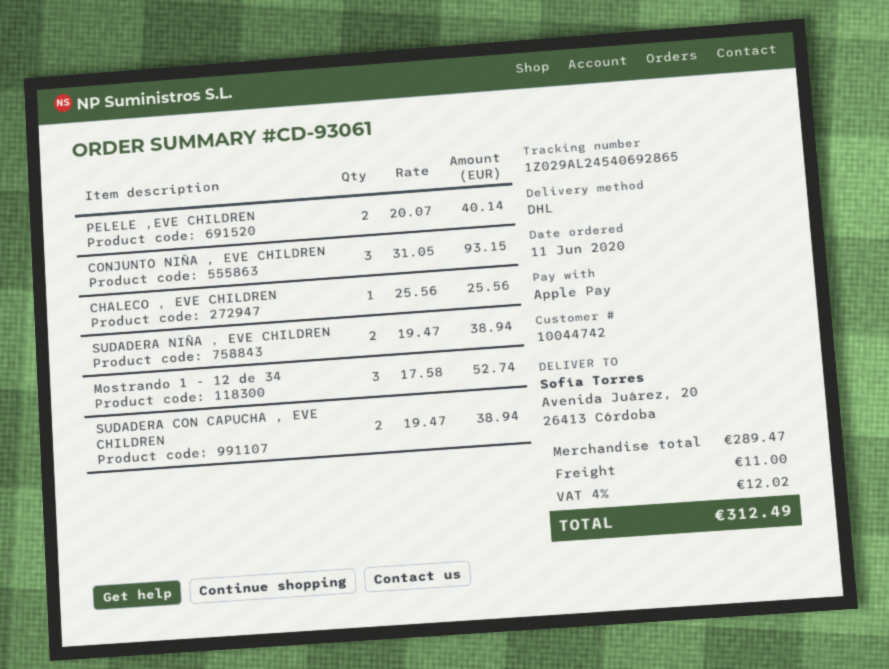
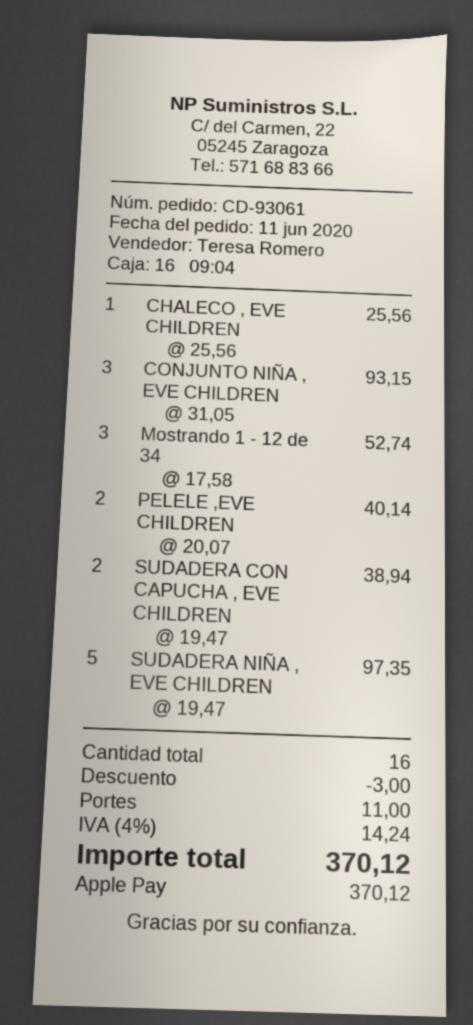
SUDADERA NIÑA , EVE CHILDREN: 2 x 19.47 = 38.94 -> 5 x 19.47 = 97.35
discount: none -> 3.00
tax: 4% = 12.02 -> 4% = 14.24
total: 312.49 -> 370.12

